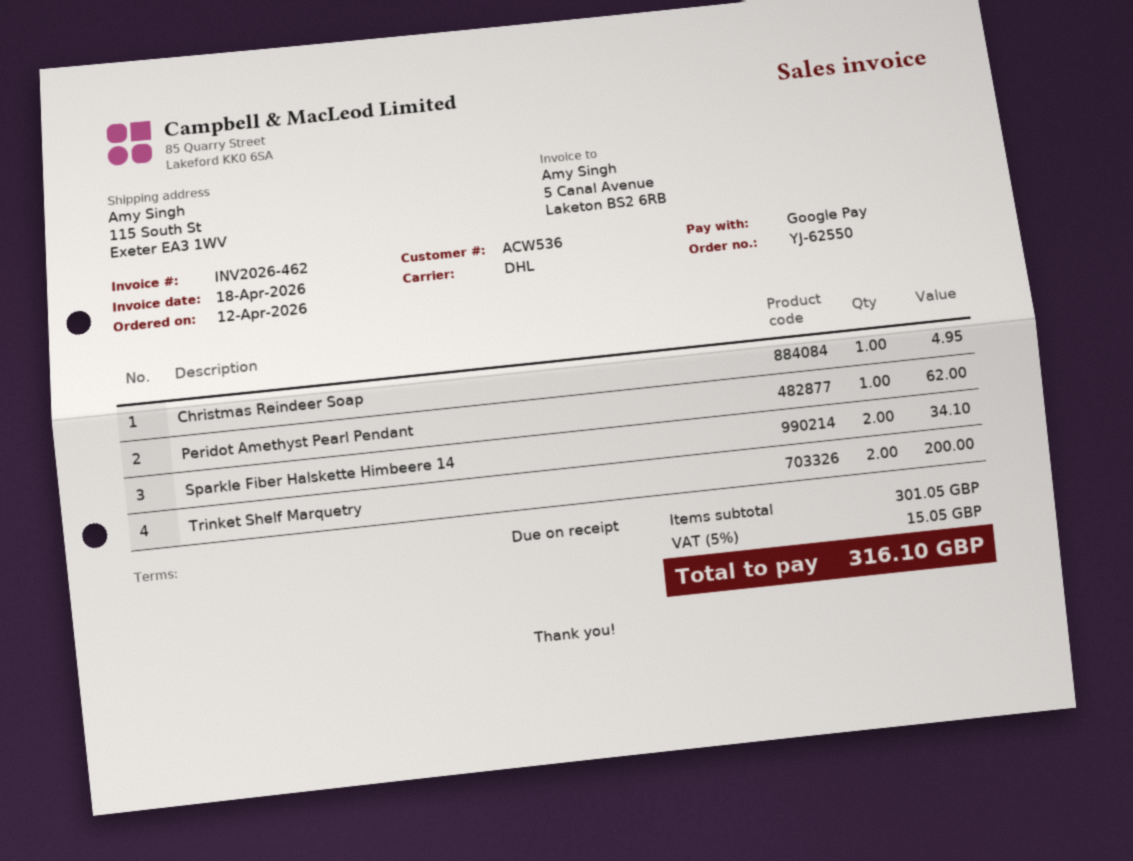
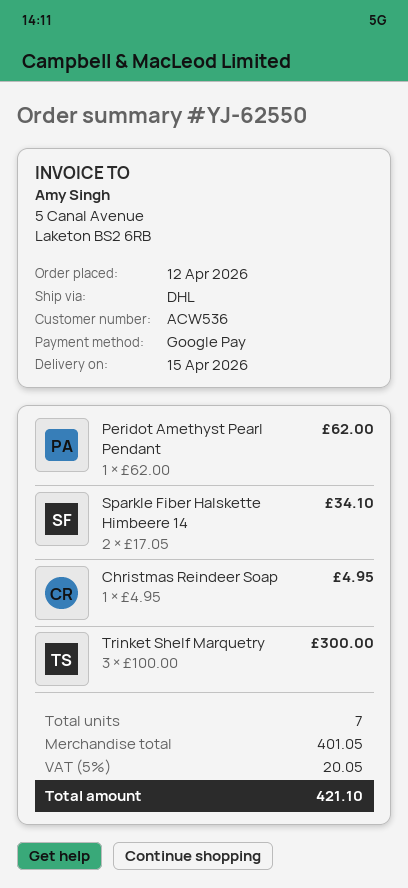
Trinket Shelf Marquetry: 2 for 200.00 -> 3 for 300.00
subtotal: 301.05 -> 401.05
tax: 5% = 15.05 -> 5% = 20.05
total: 316.10 -> 421.10

